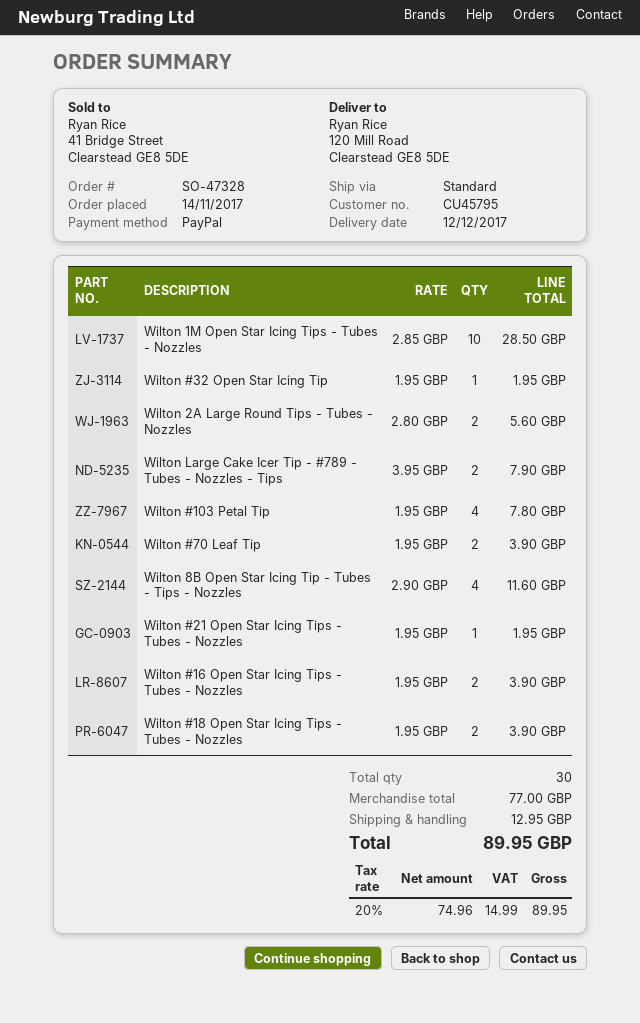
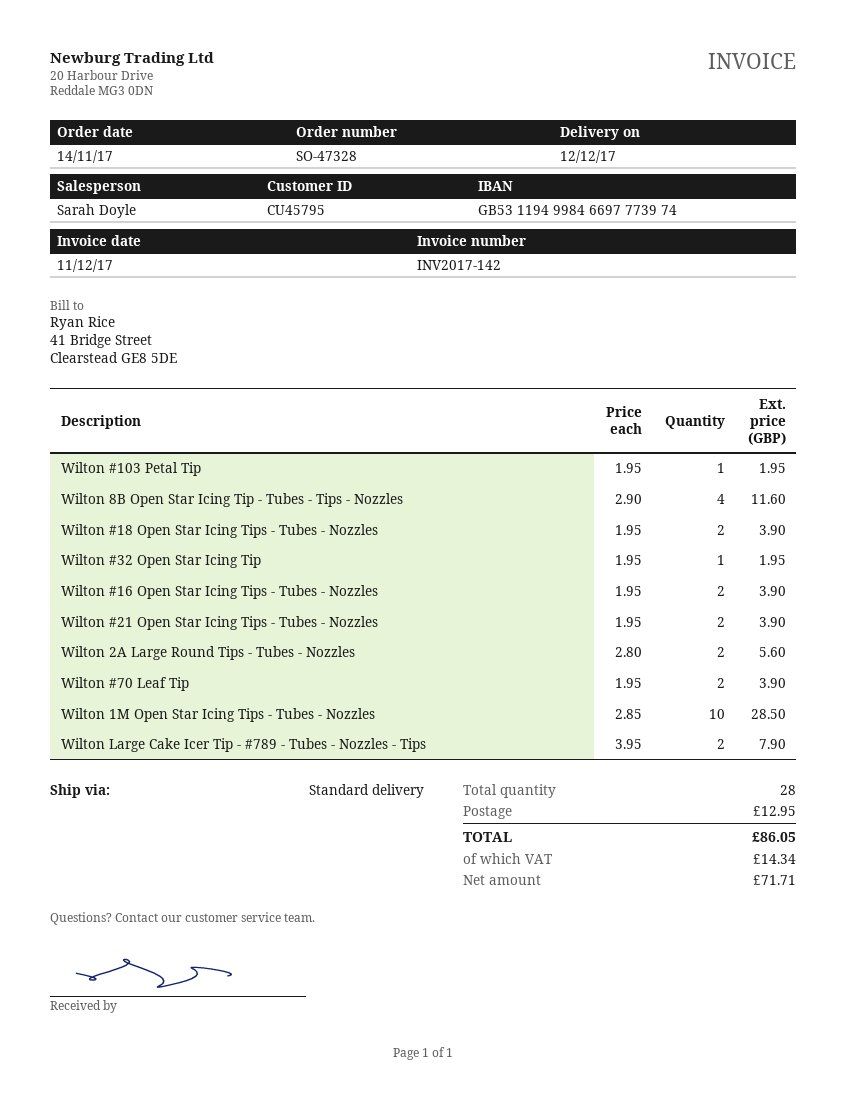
Wilton #103 Petal Tip: 4 x 1.95 = 7.80 -> 1 x 1.95 = 1.95
Wilton #21 Open Star Icing Tips - Tubes - Nozzles: 1 x 1.95 = 1.95 -> 2 x 1.95 = 3.90
total quantity: 30 -> 28
net: 74.96 -> 71.71
tax: 14.99 -> 14.34
total: 89.95 -> 86.05

